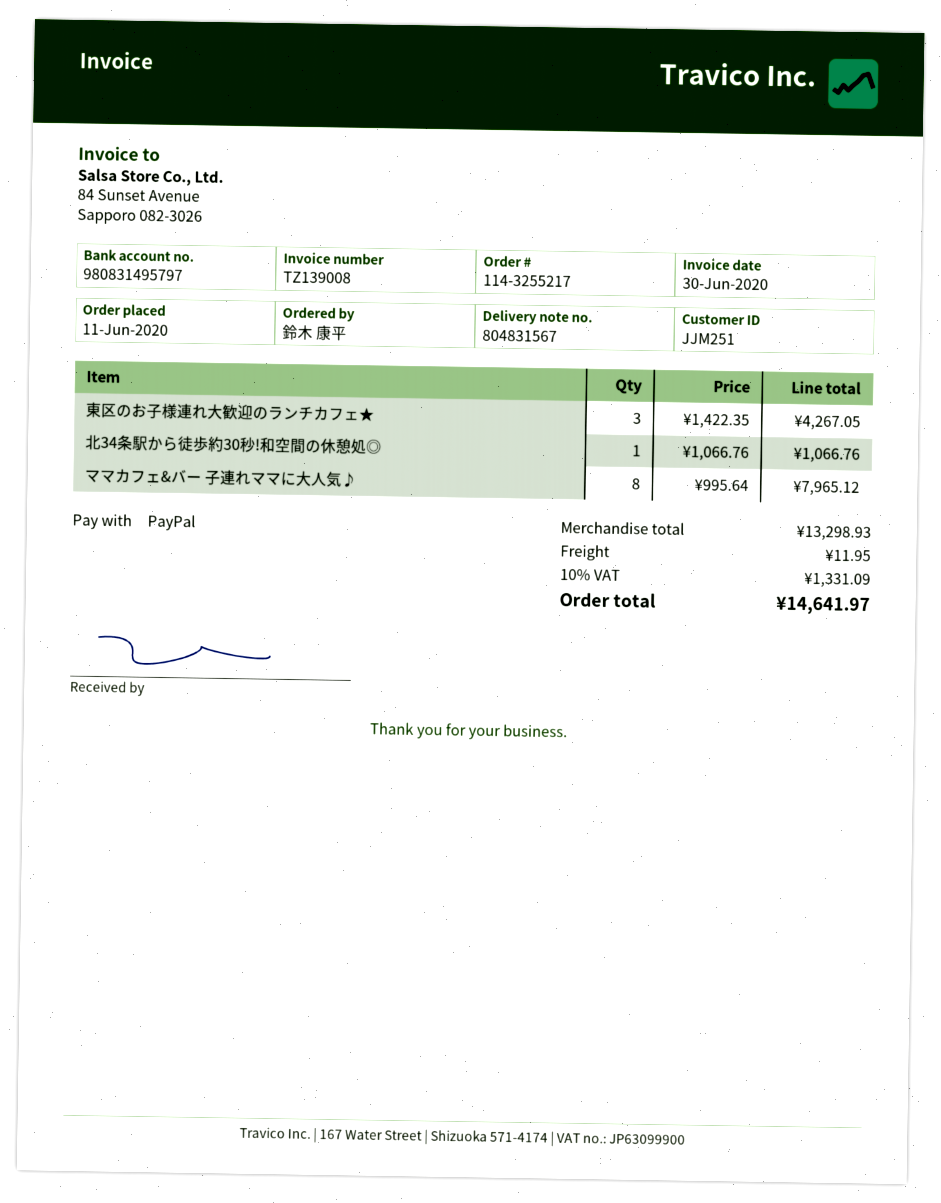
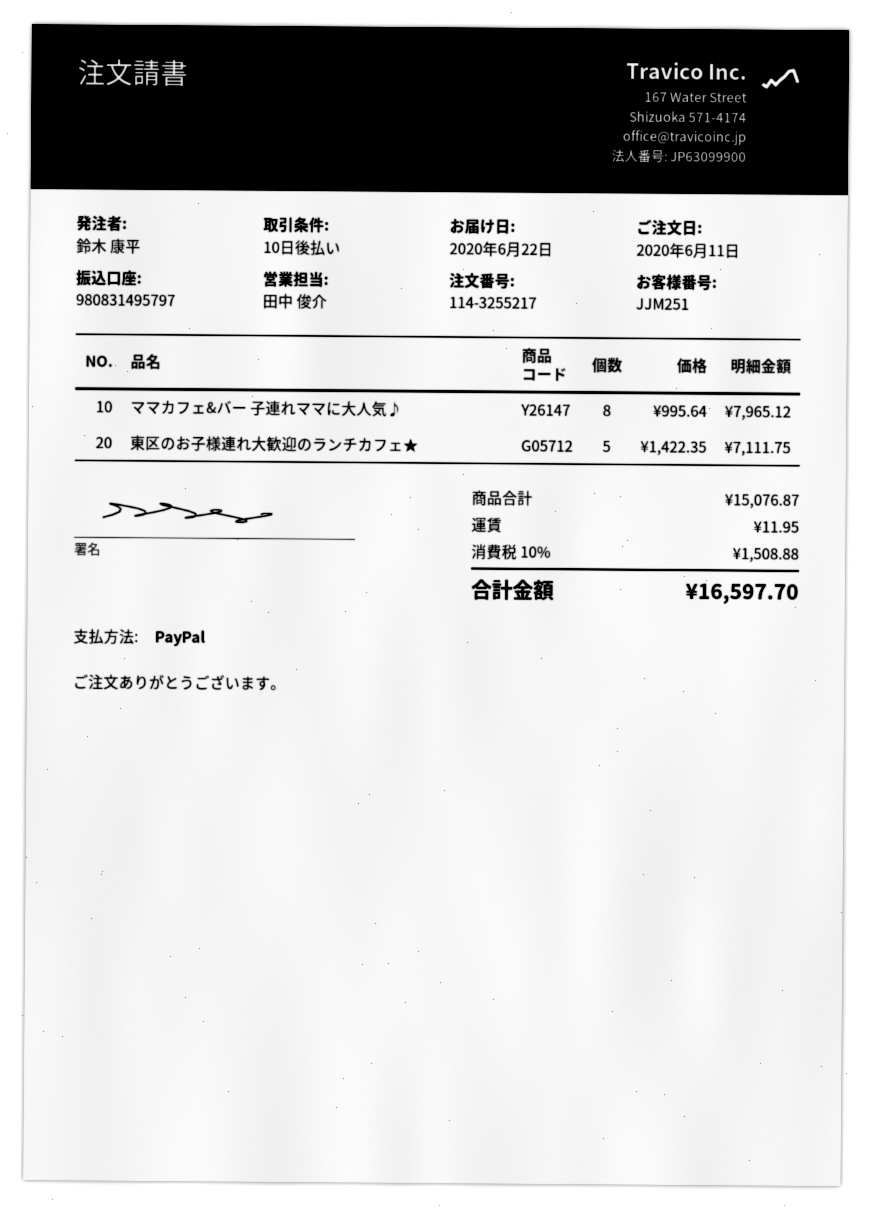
東区のお子様連れ大歓迎のランチカフェ★: 3 x 1422.35 = 4267.05 -> 5 x 1422.35 = 7111.75
北34条駅から徒歩約30秒!和空間の休憩処◎: 1 x 1066.76 = 1066.76 -> none
subtotal: 13298.93 -> 15076.87
tax: 10% = 1331.09 -> 10% = 1508.88
total: 14641.97 -> 16597.70

